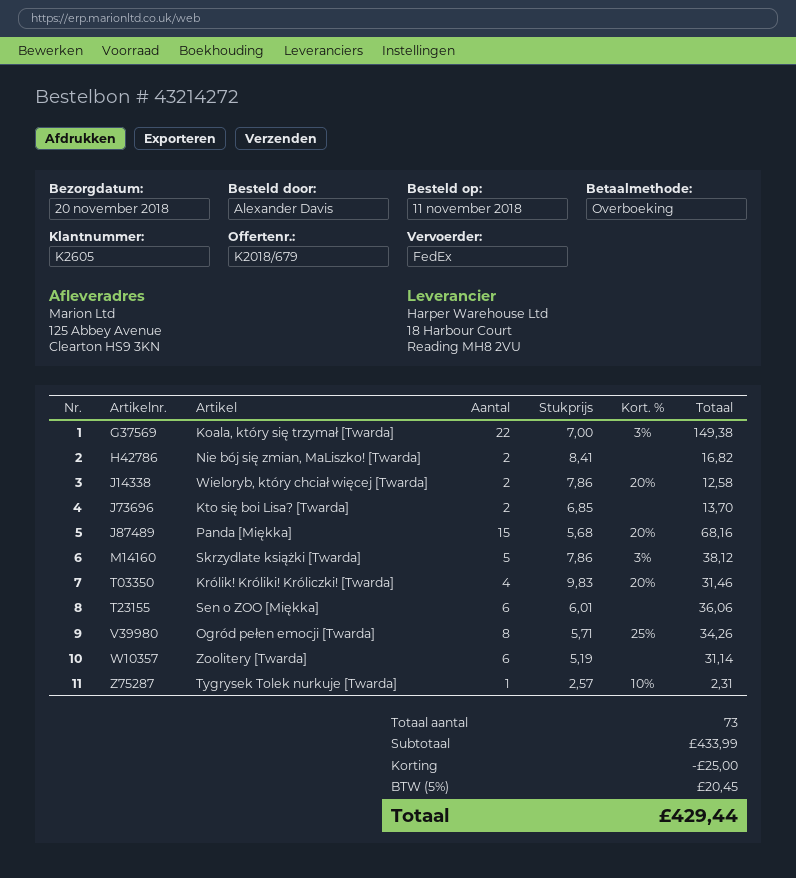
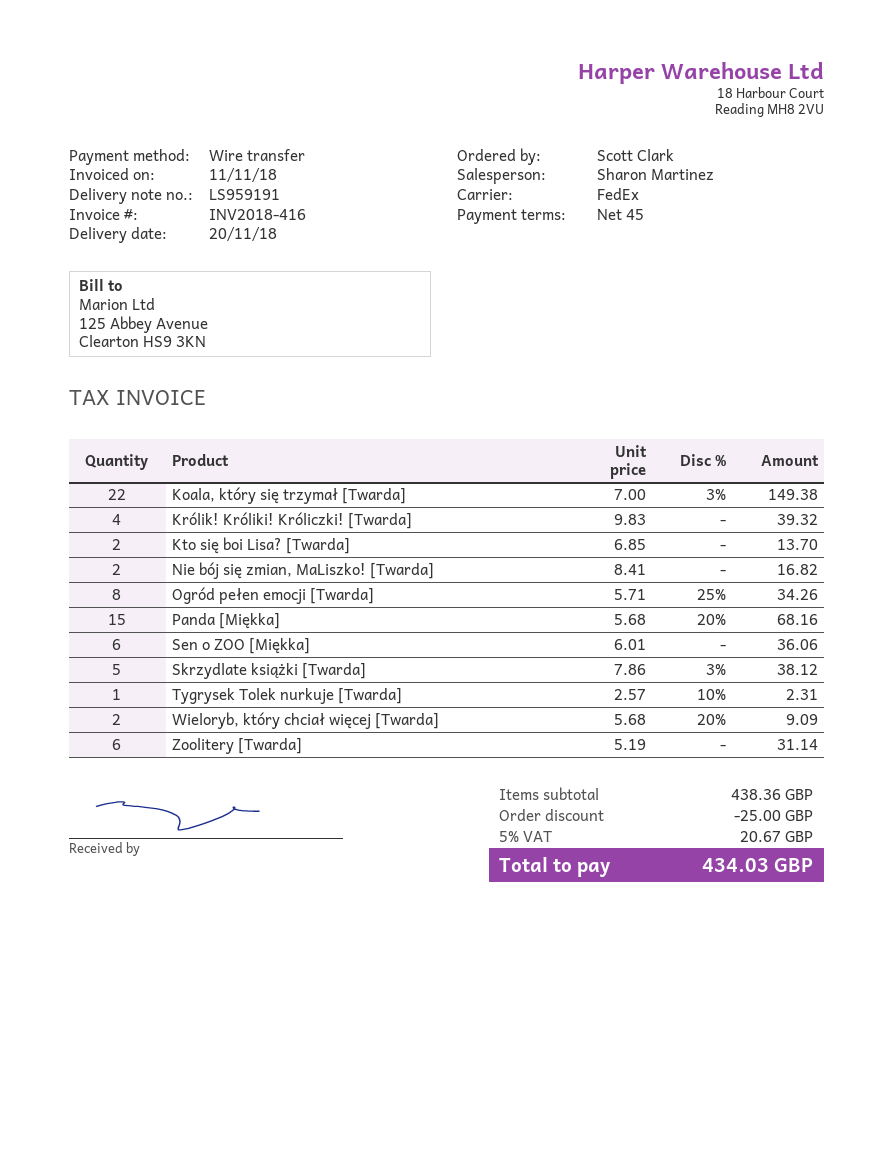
ordered by: Alexander Davis -> Scott Clark
Wieloryb, który chciał więcej [Twarda]: 2 x 7.86 - 20% = 12.58 -> 2 x 5.68 - 20% = 9.09
Królik! Króliki! Króliczki! [Twarda]: 4 x 9.83 - 20% = 31.46 -> 4 x 9.83 = 39.32
subtotal: 433.99 -> 438.36
tax: 5% = 20.45 -> 5% = 20.67
total: 429.44 -> 434.03

